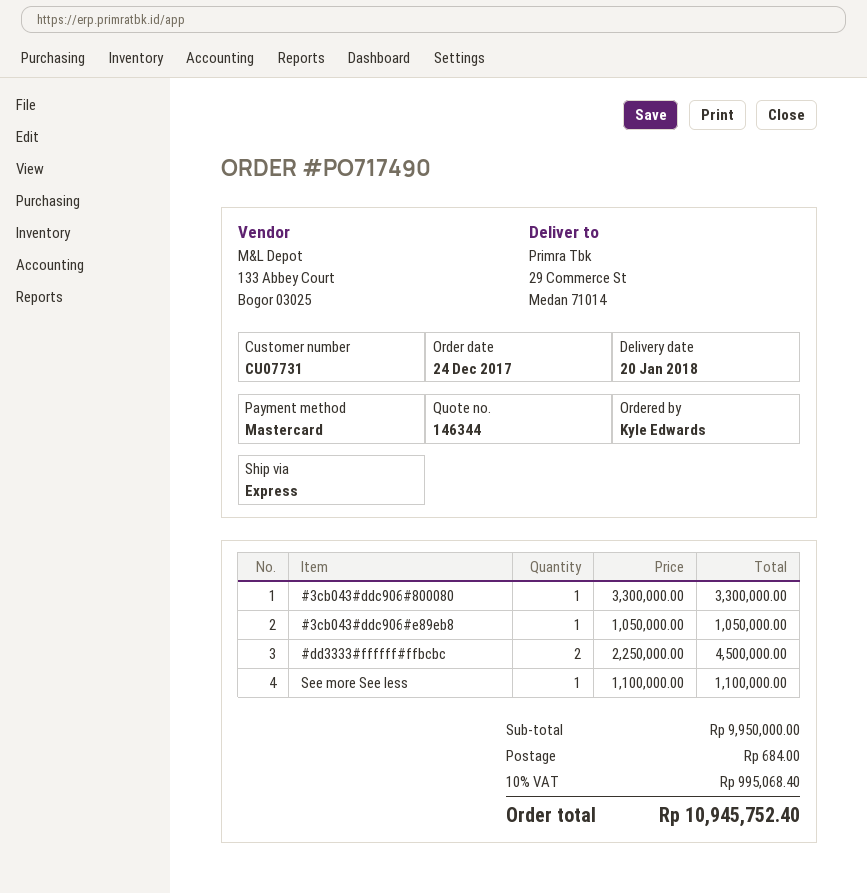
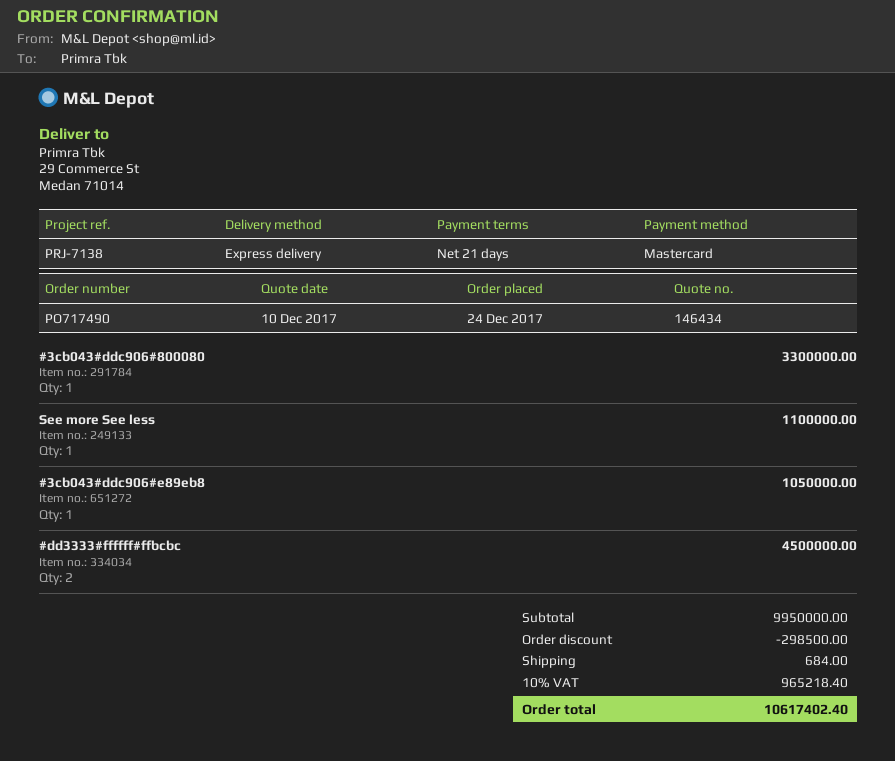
quote number: 146344 -> 146434
discount: none -> 298500.00
tax: 10% = 995068.40 -> 10% = 965218.40
total: 10945752.40 -> 10617402.40

